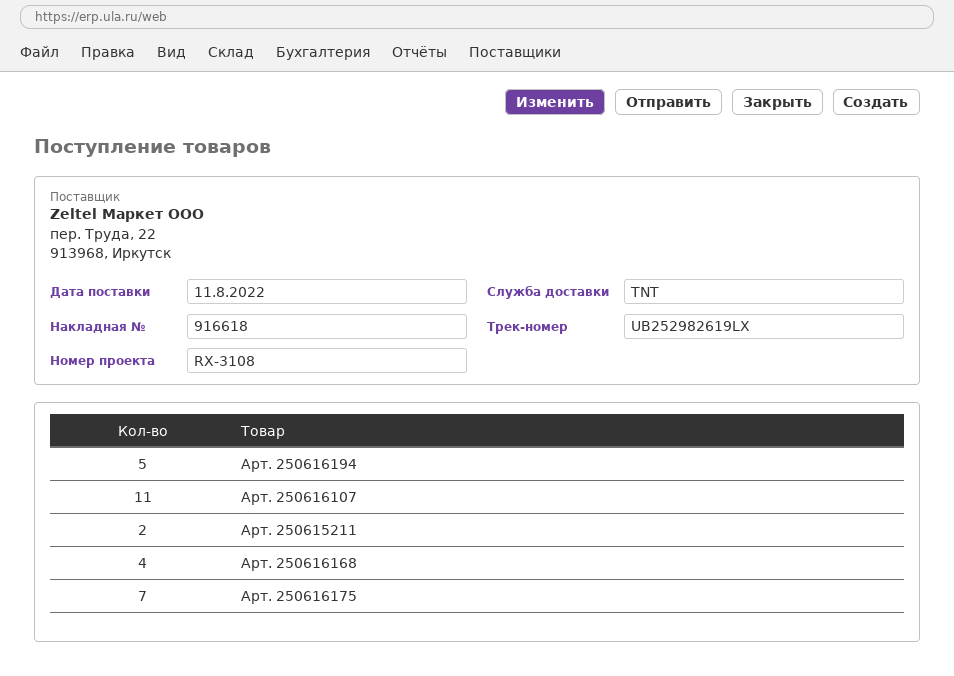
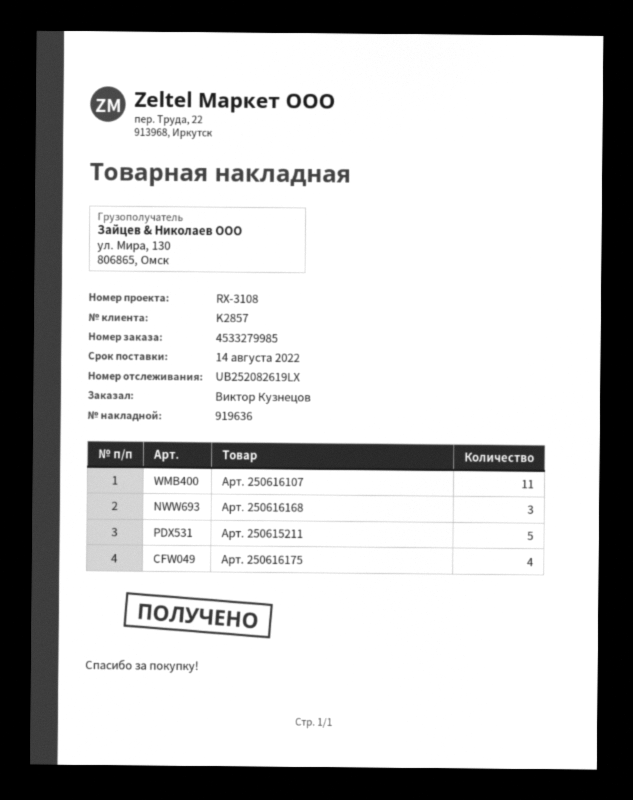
delivery note number: 916618 -> 919636
delivery date: 2022-08-11 -> 2022-08-14
tracking number: UB252982619LX -> UB252082619LX
Арт. 250616194: 5 -> none
Арт. 250615211: 2 -> 5
Арт. 250616168: 4 -> 3
Арт. 250616175: 7 -> 4

